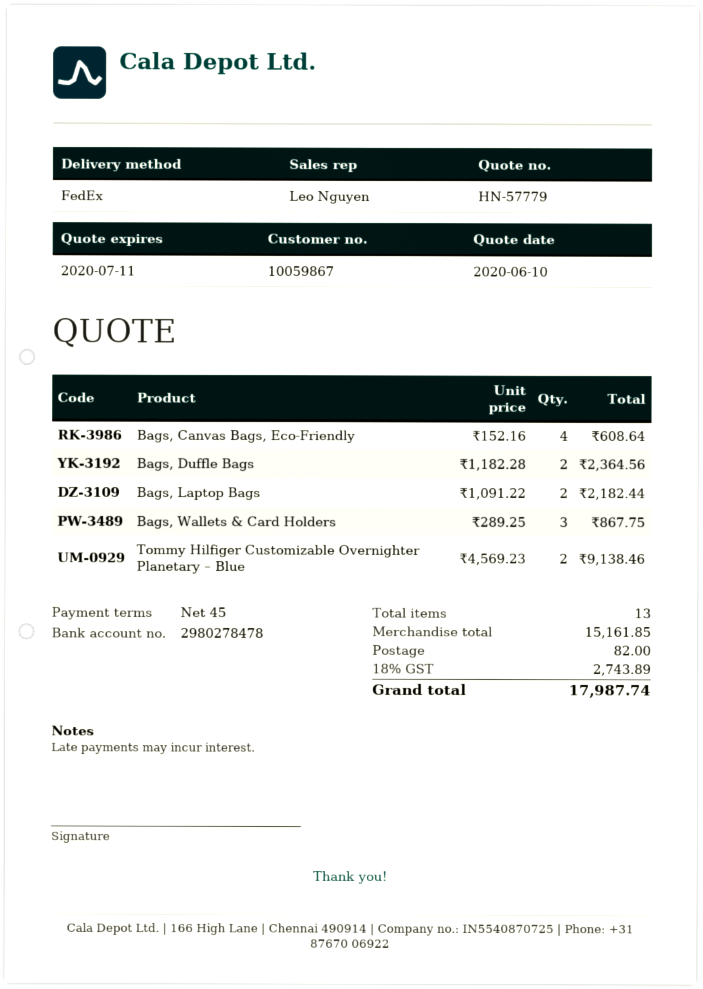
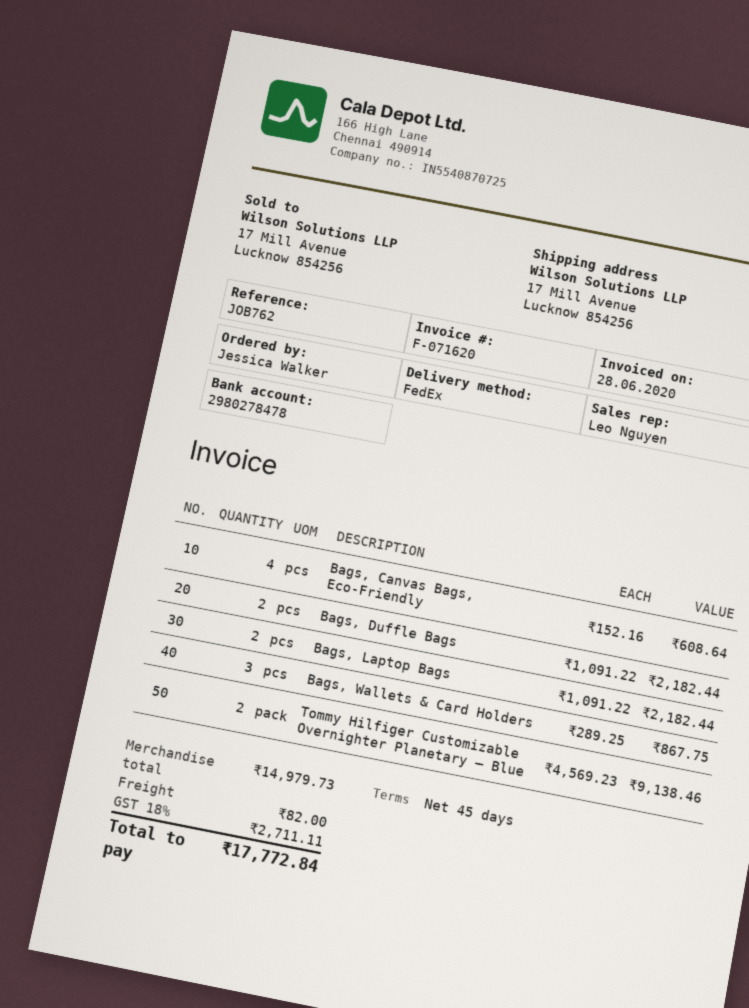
Bags, Duffle Bags: 2 x 1182.28 = 2364.56 -> 2 x 1091.22 = 2182.44
subtotal: 15161.85 -> 14979.73
tax: 18% = 2743.89 -> 18% = 2711.11
total: 17987.74 -> 17772.84

